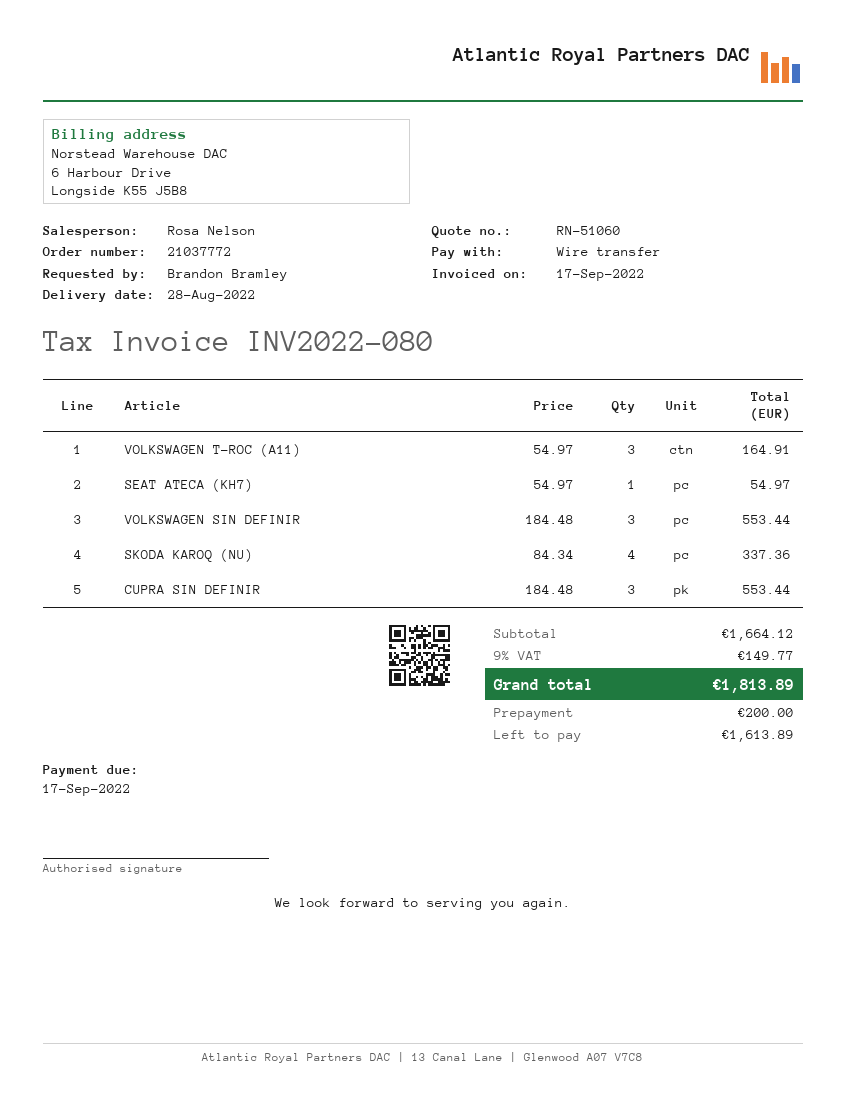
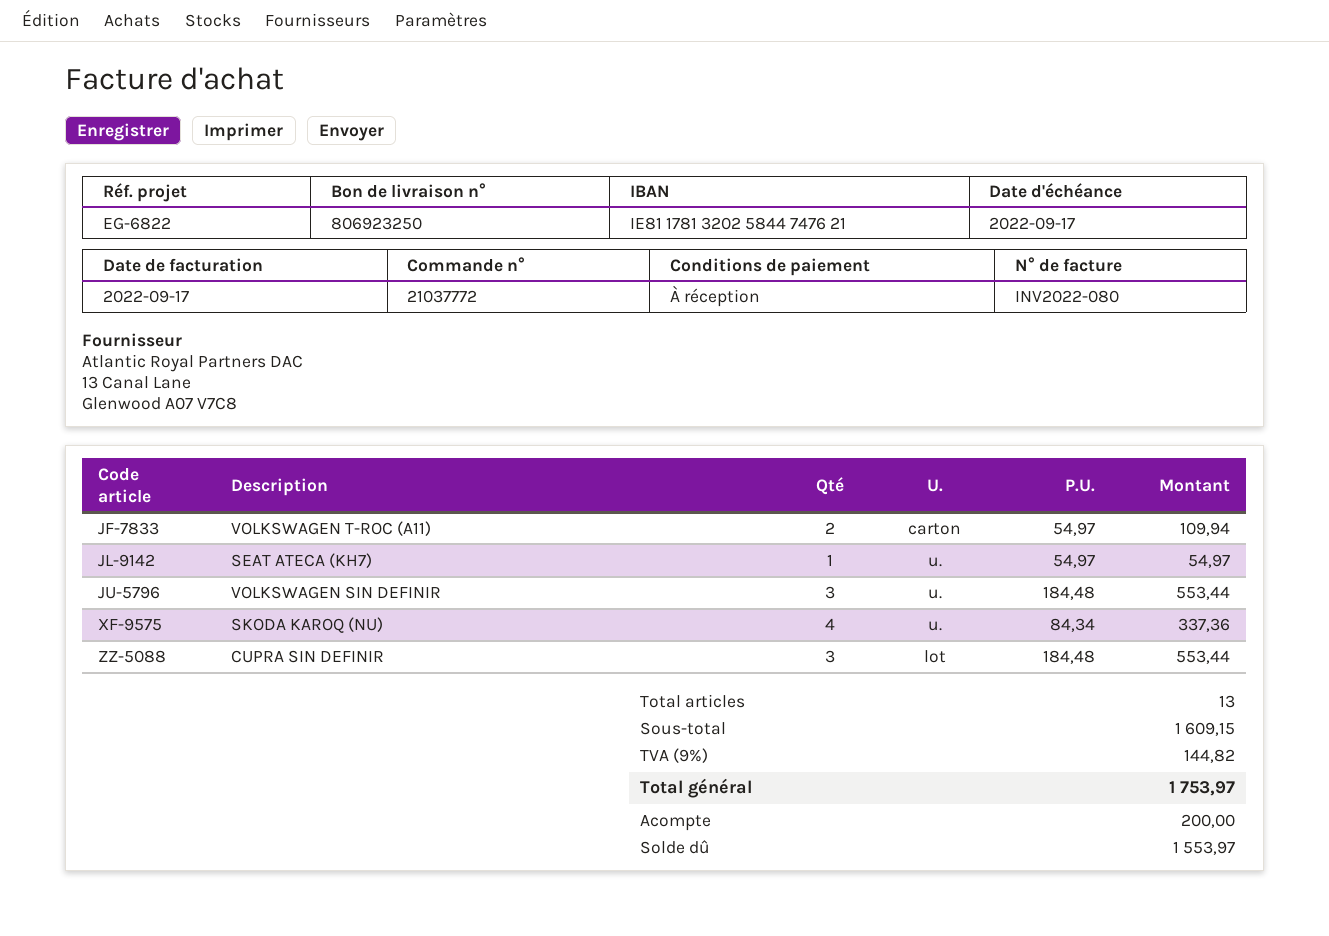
VOLKSWAGEN T-ROC (A11): 3 x 54.97 = 164.91 -> 2 x 54.97 = 109.94
subtotal: 1664.12 -> 1609.15
tax: 9% = 149.77 -> 9% = 144.82
total: 1813.89 -> 1753.97
balance: 1613.89 -> 1553.97

